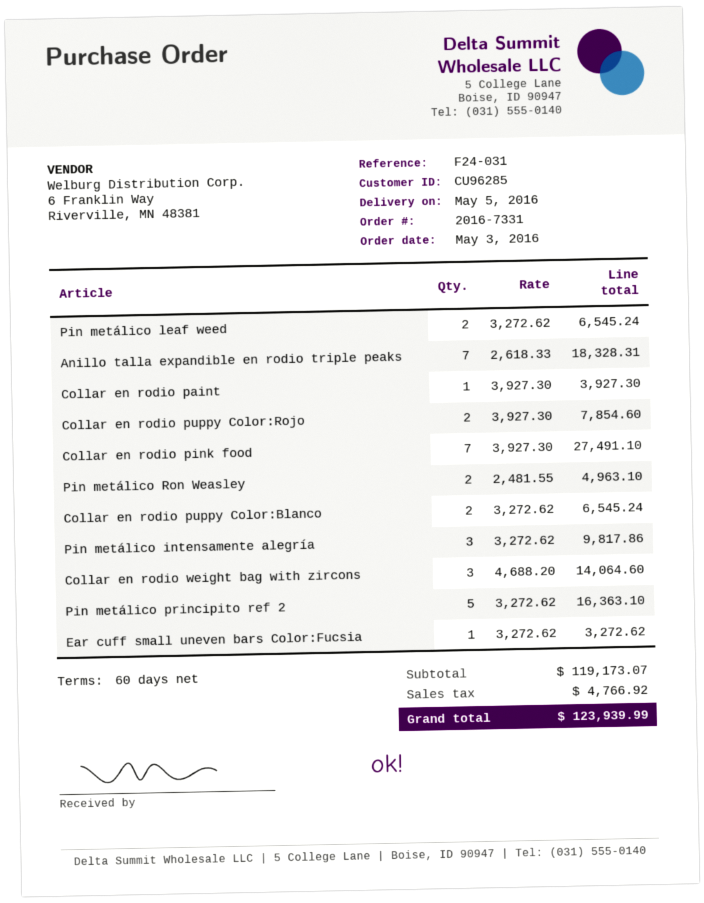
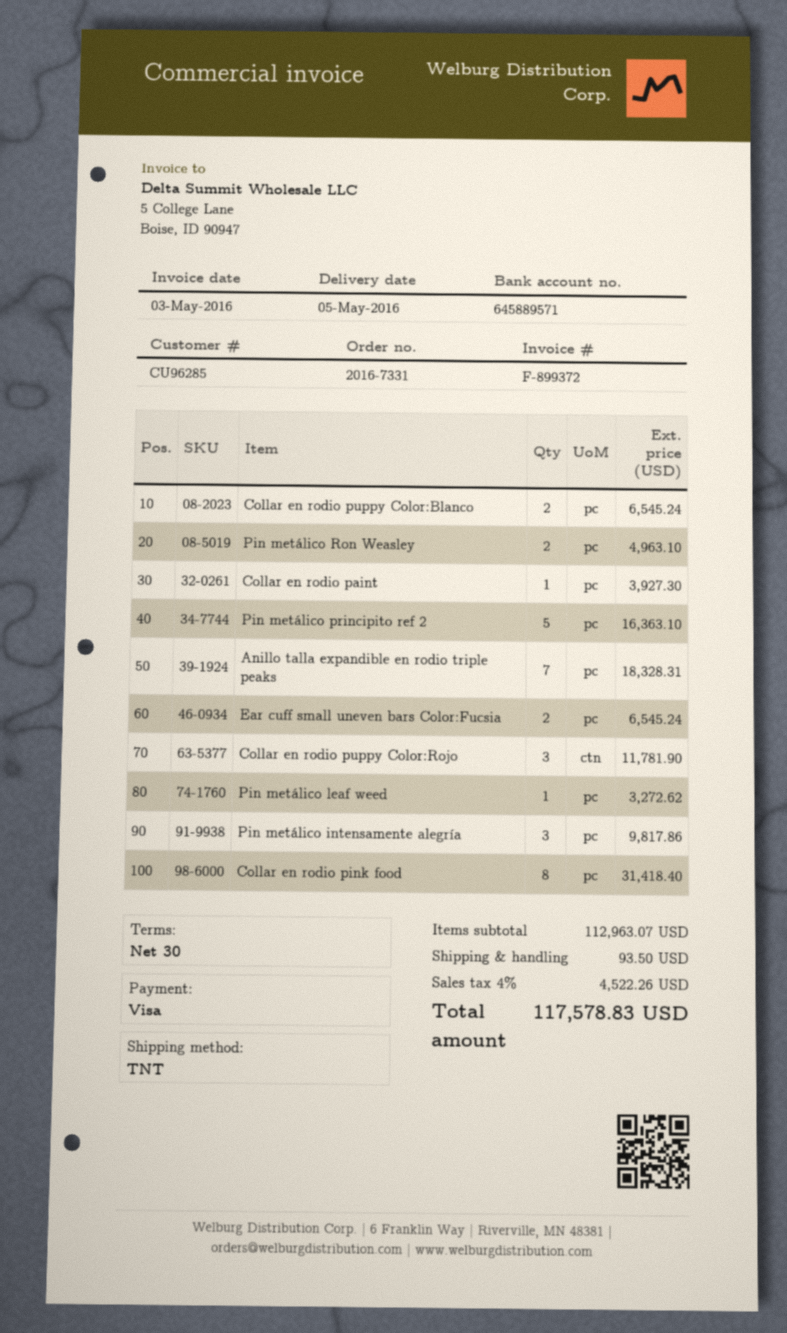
payment terms: 60 days -> 30 days
Pin metálico leaf weed: 2 for 6545.24 -> 1 for 3272.62
Collar en rodio puppy Color:Rojo: 2 for 7854.60 -> 3 for 11781.90
Collar en rodio pink food: 7 for 27491.10 -> 8 for 31418.40
Collar en rodio weight bag with zircons: 3 for 14064.60 -> none
Ear cuff small uneven bars Color:Fucsia: 1 for 3272.62 -> 2 for 6545.24
subtotal: 119173.07 -> 112963.07
shipping: none -> 93.50
tax: 4766.92 -> 4522.26
total: 123939.99 -> 117578.83

